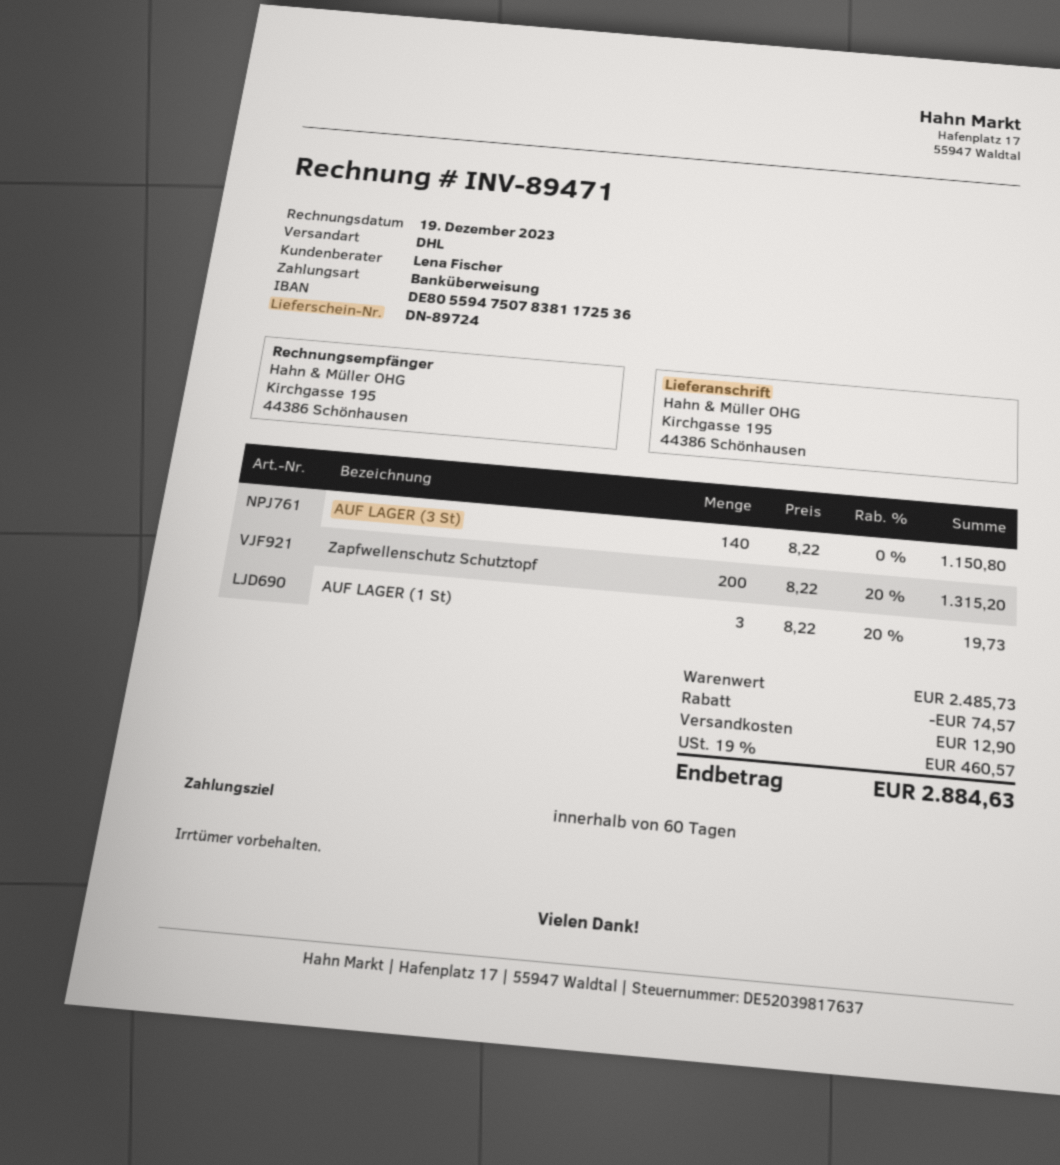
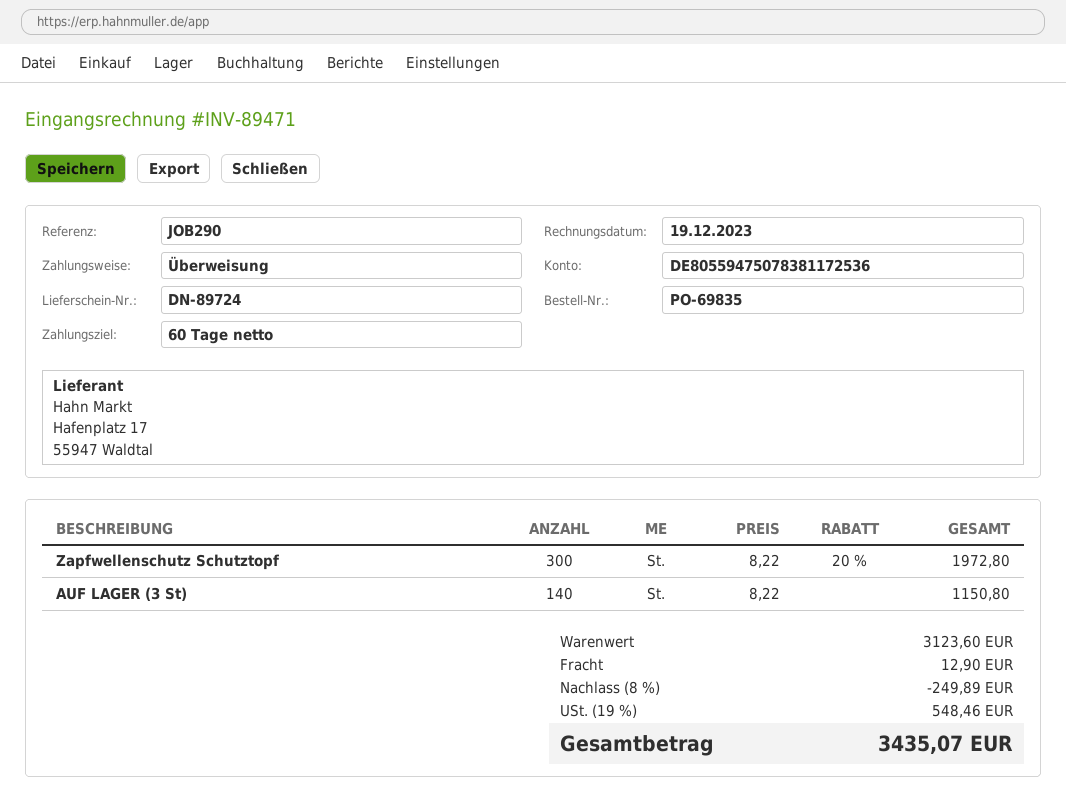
Zapfwellenschutz Schutztopf: 200 x 8.22 - 20% = 1315.20 -> 300 x 8.22 - 20% = 1972.80
AUF LAGER (1 St): 3 x 8.22 - 20% = 19.73 -> none
subtotal: 2485.73 -> 3123.60
discount: 74.57 -> 249.89
tax: 19% = 460.57 -> 19% = 548.46
total: 2884.63 -> 3435.07

